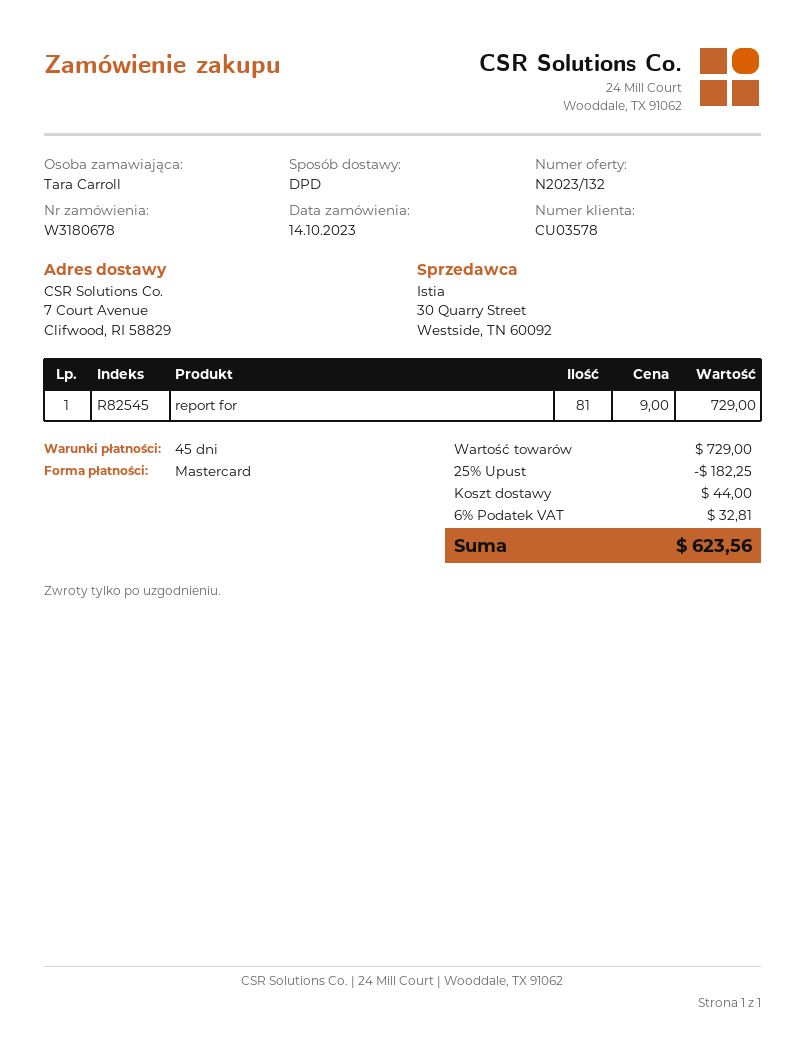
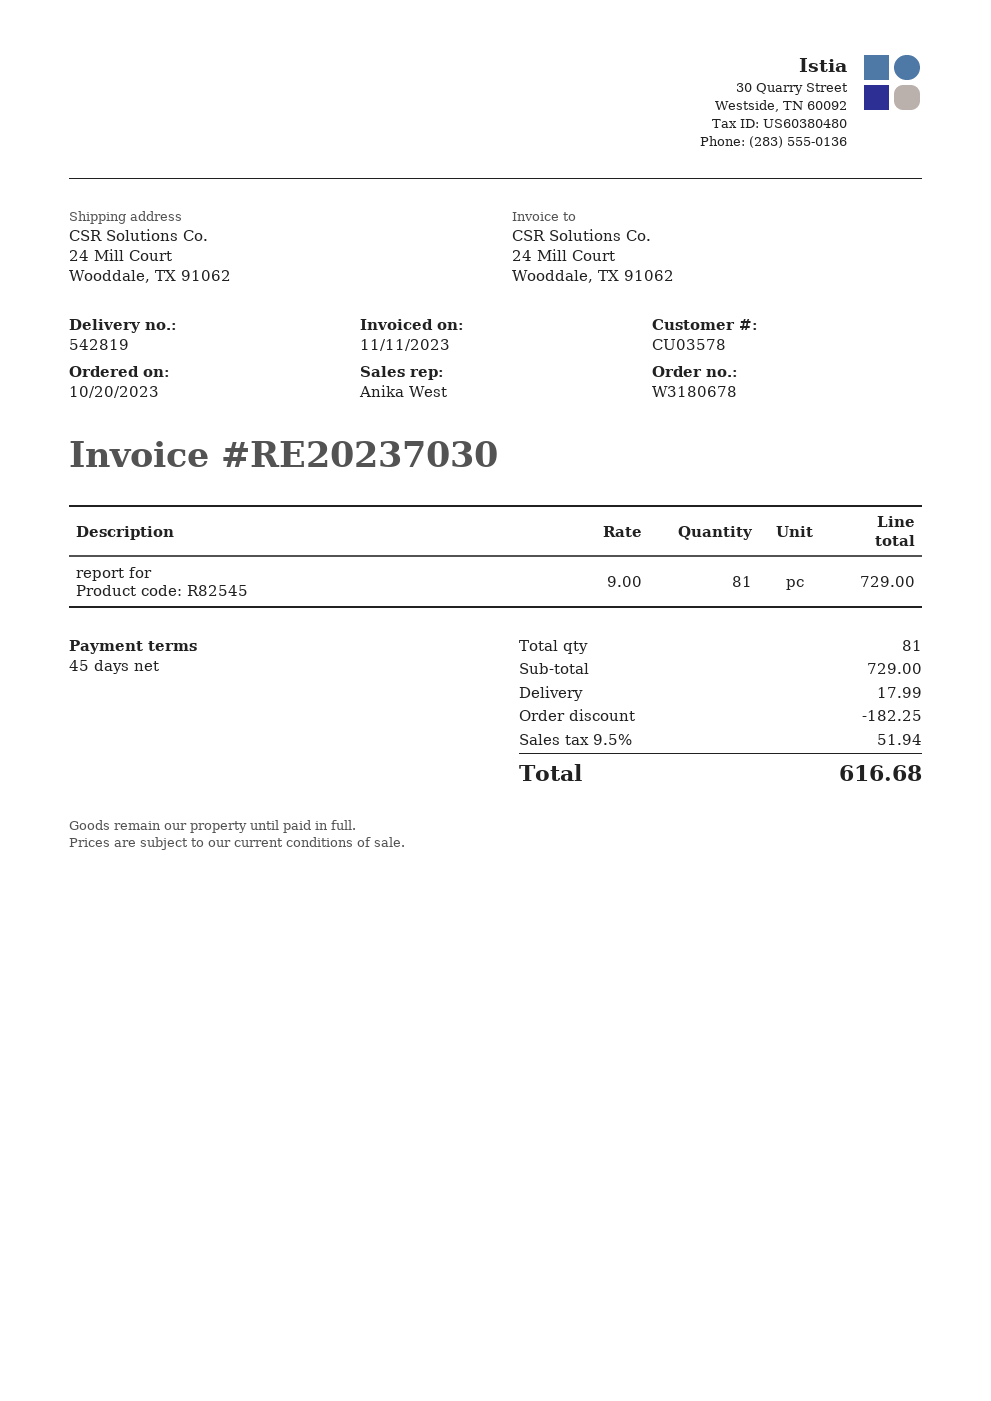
order date: 2023-10-14 -> 2023-10-20
ship to: 7 Court Avenue, Clifwood, RI 58829 -> 24 Mill Court, Wooddale, TX 91062
shipping: 44.00 -> 17.99
tax: 6% = 32.81 -> 9.5% = 51.94
total: 623.56 -> 616.68

